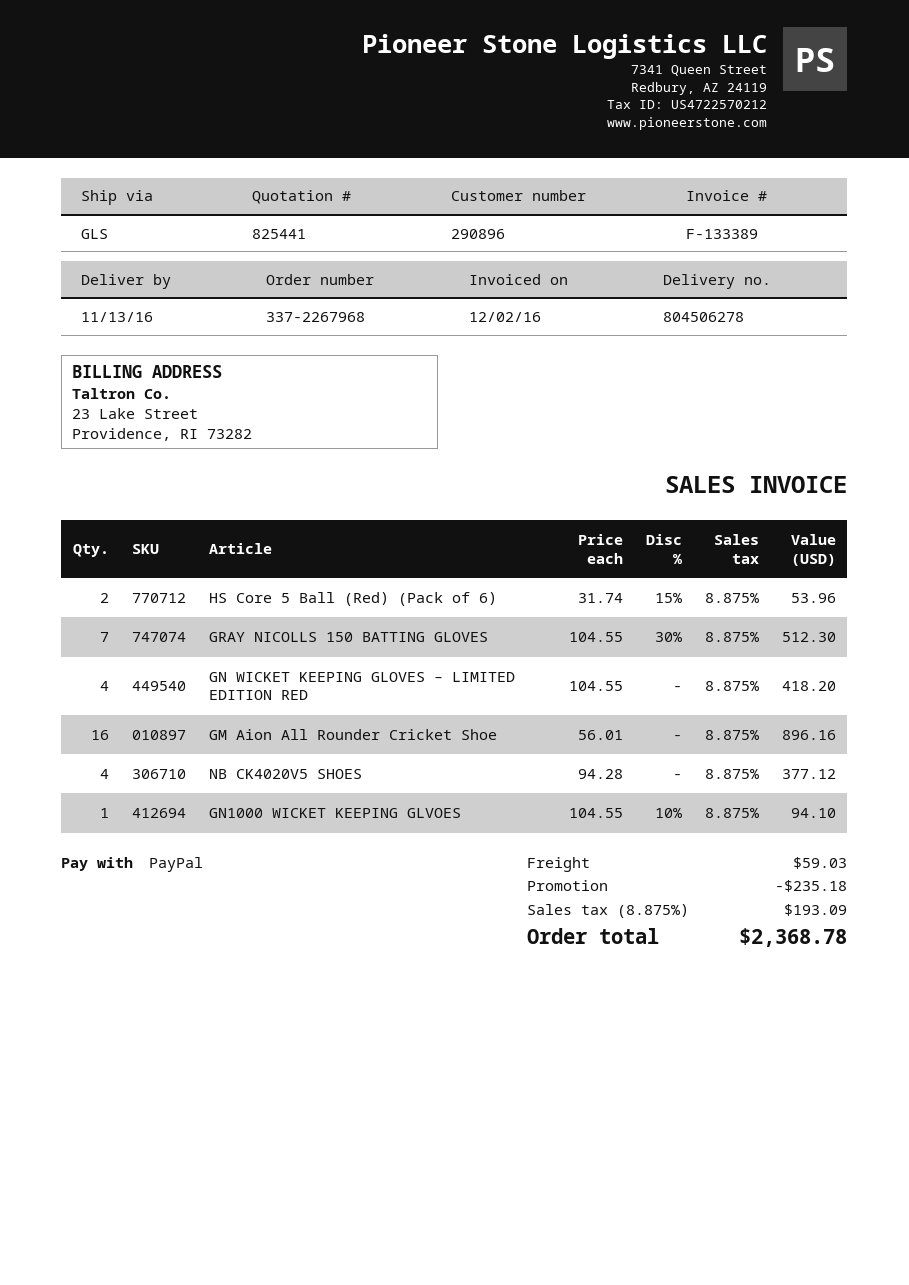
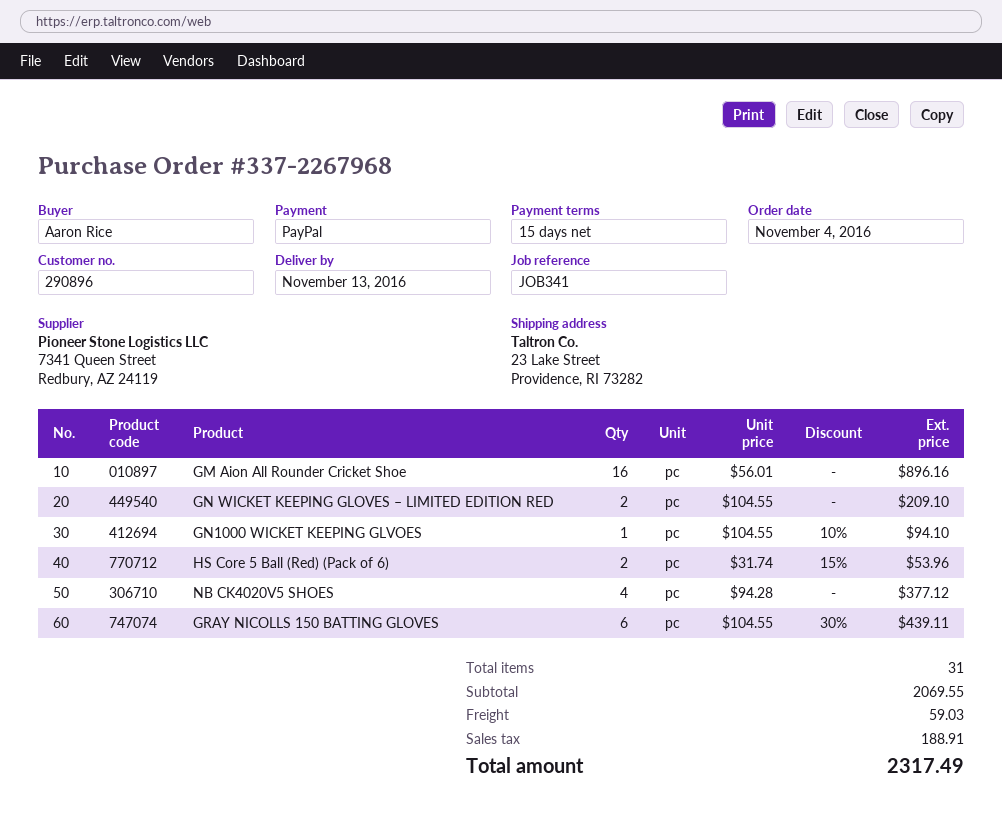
GRAY NICOLLS 150 BATTING GLOVES: 7 x 104.55 - 30% = 512.30 -> 6 x 104.55 - 30% = 439.11
GN WICKET KEEPING GLOVES – LIMITED EDITION RED: 4 x 104.55 = 418.20 -> 2 x 104.55 = 209.10
discount: 235.18 -> none
tax: 193.09 -> 188.91
total: 2368.78 -> 2317.49

